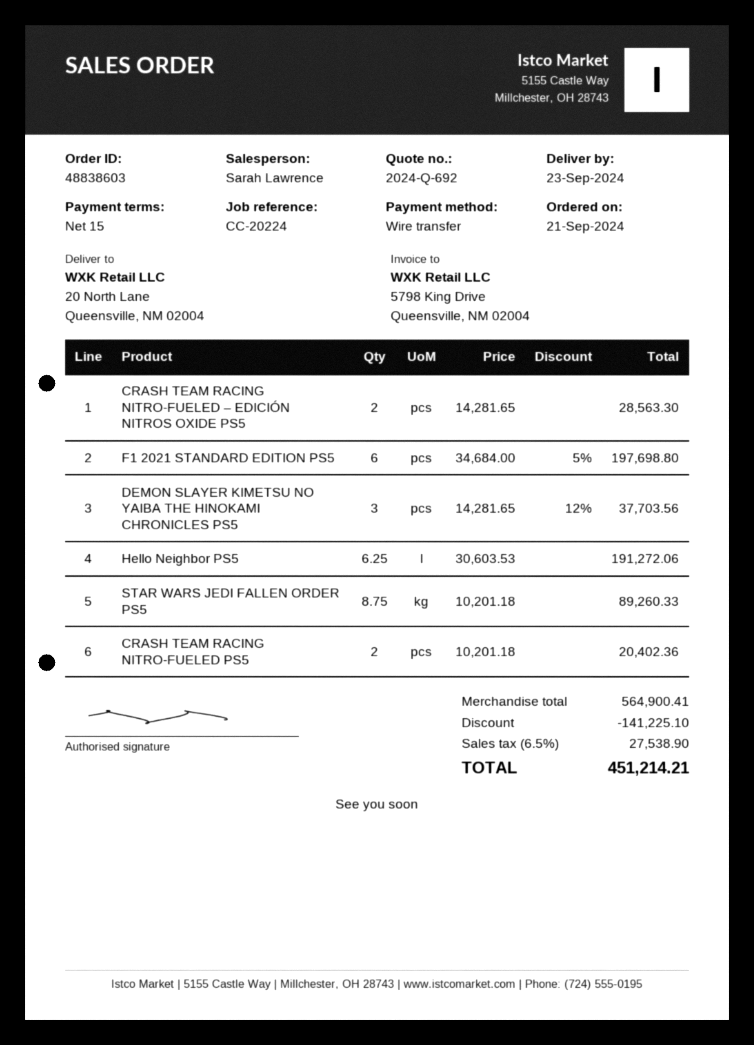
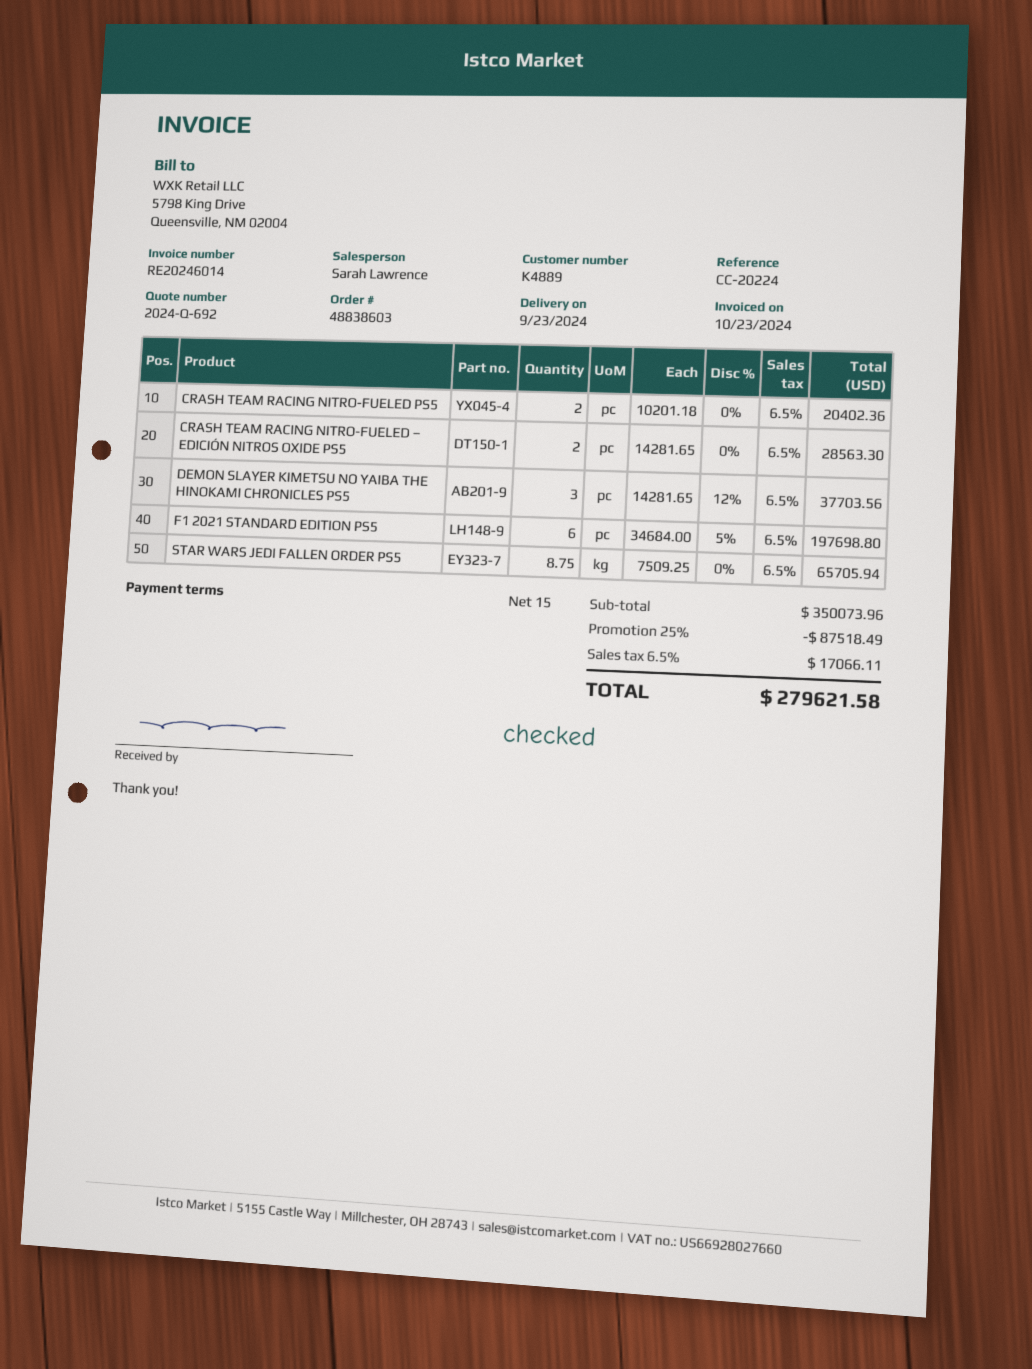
Hello Neighbor PS5: 6.25 x 30603.53 = 191272.06 -> none
STAR WARS JEDI FALLEN ORDER PS5: 8.75 x 10201.18 = 89260.33 -> 8.75 x 7509.25 = 65705.94
subtotal: 564900.41 -> 350073.96
discount: 141225.10 -> 87518.49
tax: 6.5% = 27538.90 -> 6.5% = 17066.11
total: 451214.21 -> 279621.58

